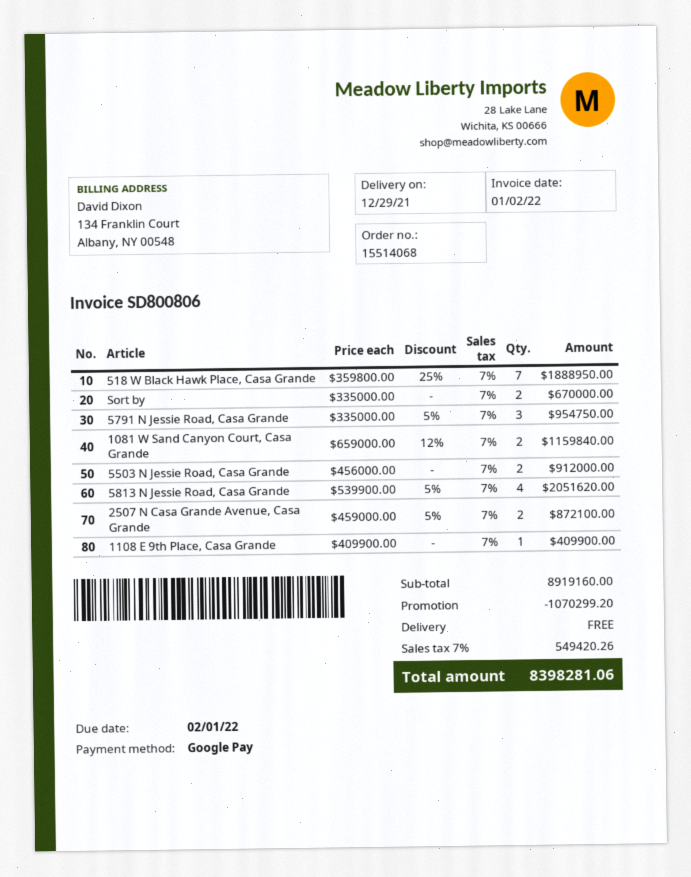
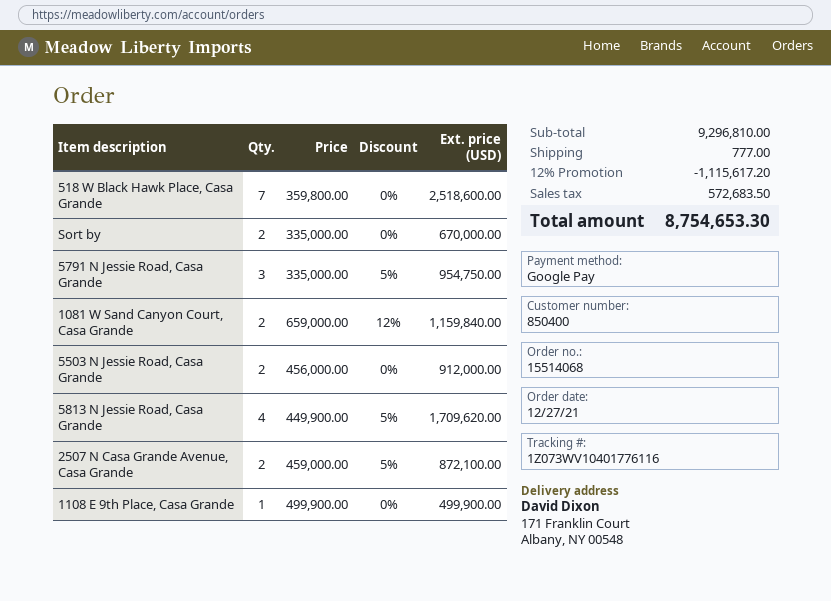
518 W Black Hawk Place, Casa Grande: 7 x 359800.00 - 25% = 1888950.00 -> 7 x 359800.00 = 2518600.00
5813 N Jessie Road, Casa Grande: 4 x 539900.00 - 5% = 2051620.00 -> 4 x 449900.00 - 5% = 1709620.00
1108 E 9th Place, Casa Grande: 1 x 409900.00 = 409900.00 -> 1 x 499900.00 = 499900.00
subtotal: 8919160.00 -> 9296810.00
discount: 1070299.20 -> 1115617.20
shipping: 0.00 -> 777.00
tax: 549420.26 -> 572683.50
total: 8398281.06 -> 8754653.30

